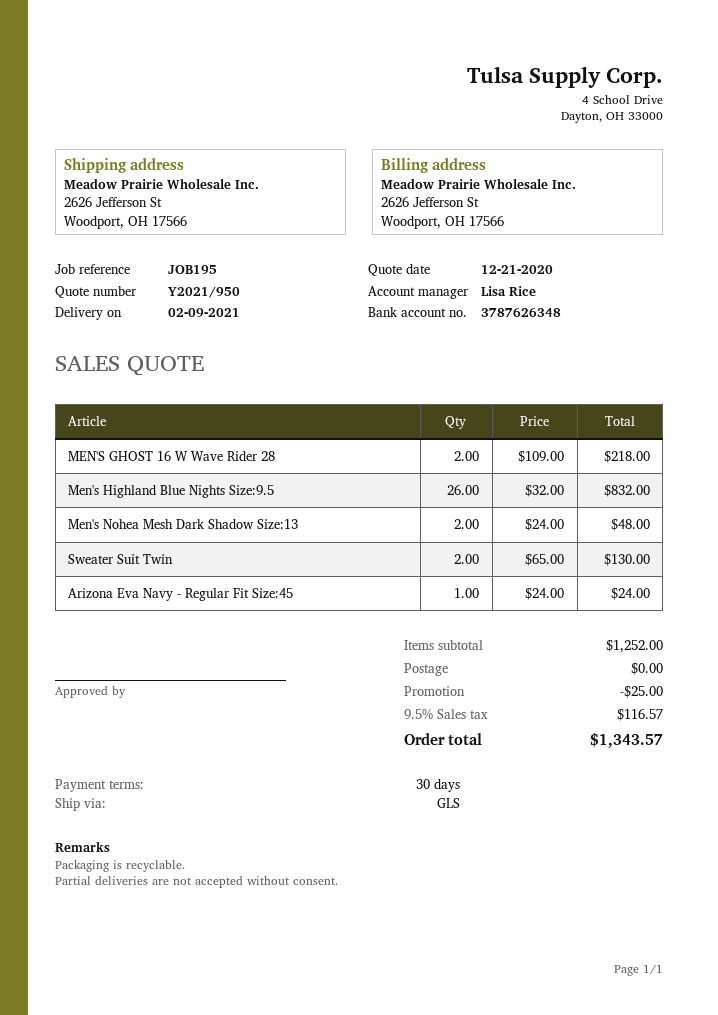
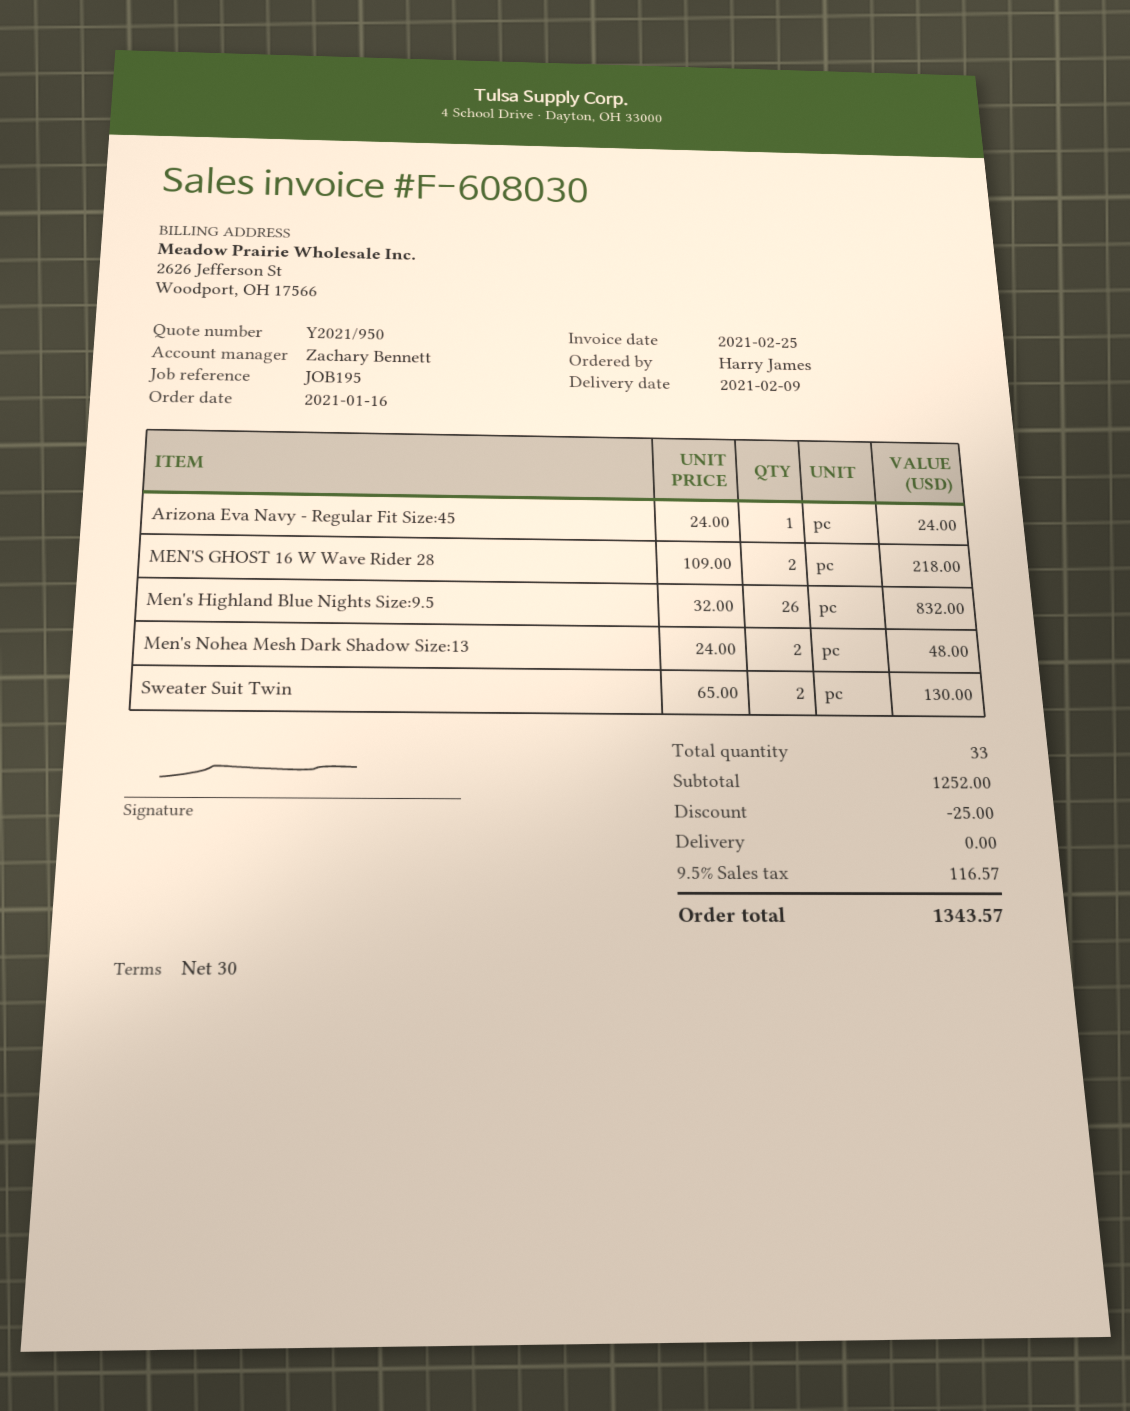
sales rep: Lisa Rice -> Zachary Bennett

